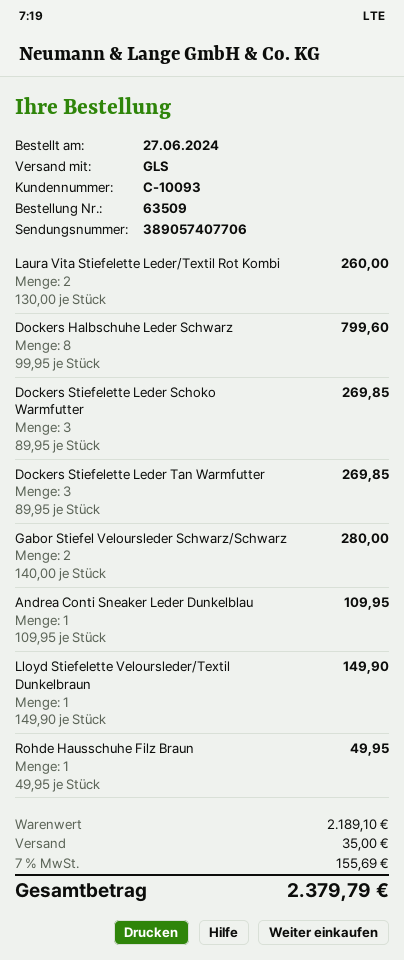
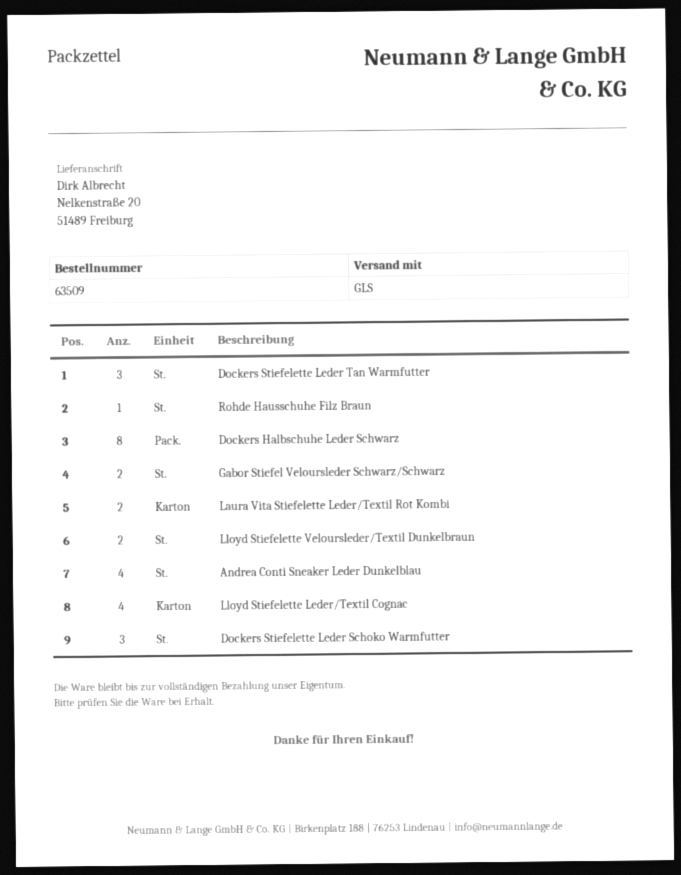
Andrea Conti Sneaker Leder Dunkelblau: 1 -> 4
Lloyd Stiefelette Veloursleder/Textil Dunkelbraun: 1 -> 2
Lloyd Stiefelette Leder/Textil Cognac: none -> 4

